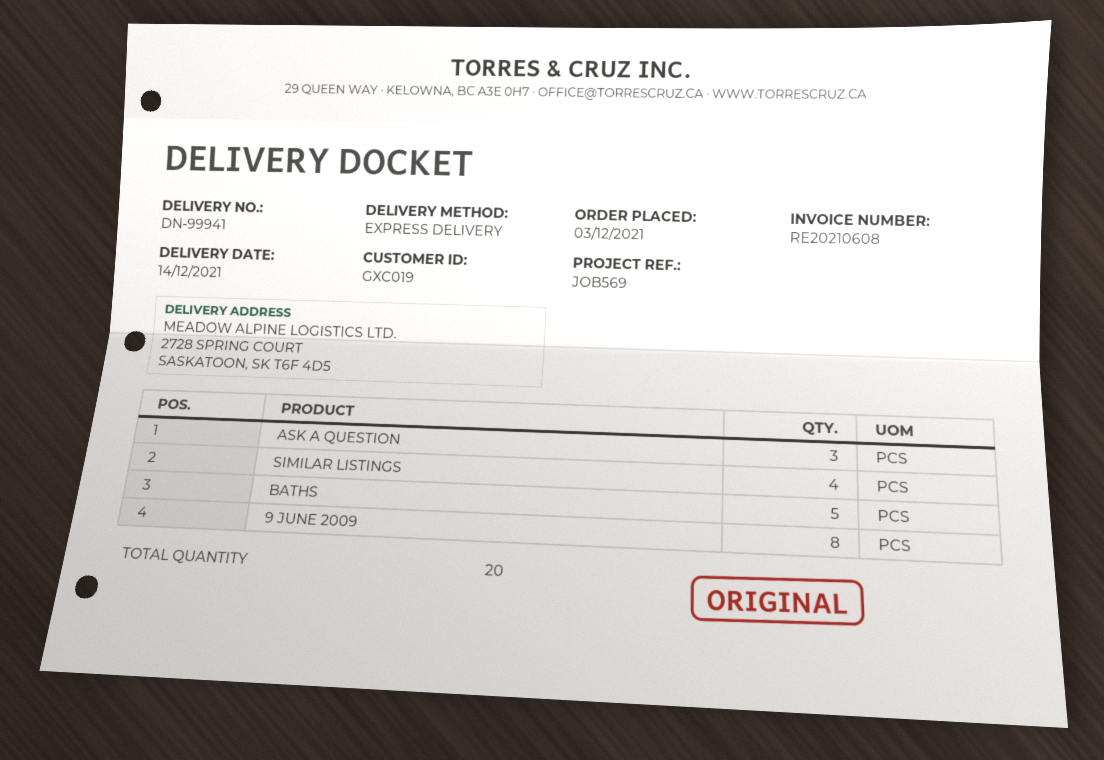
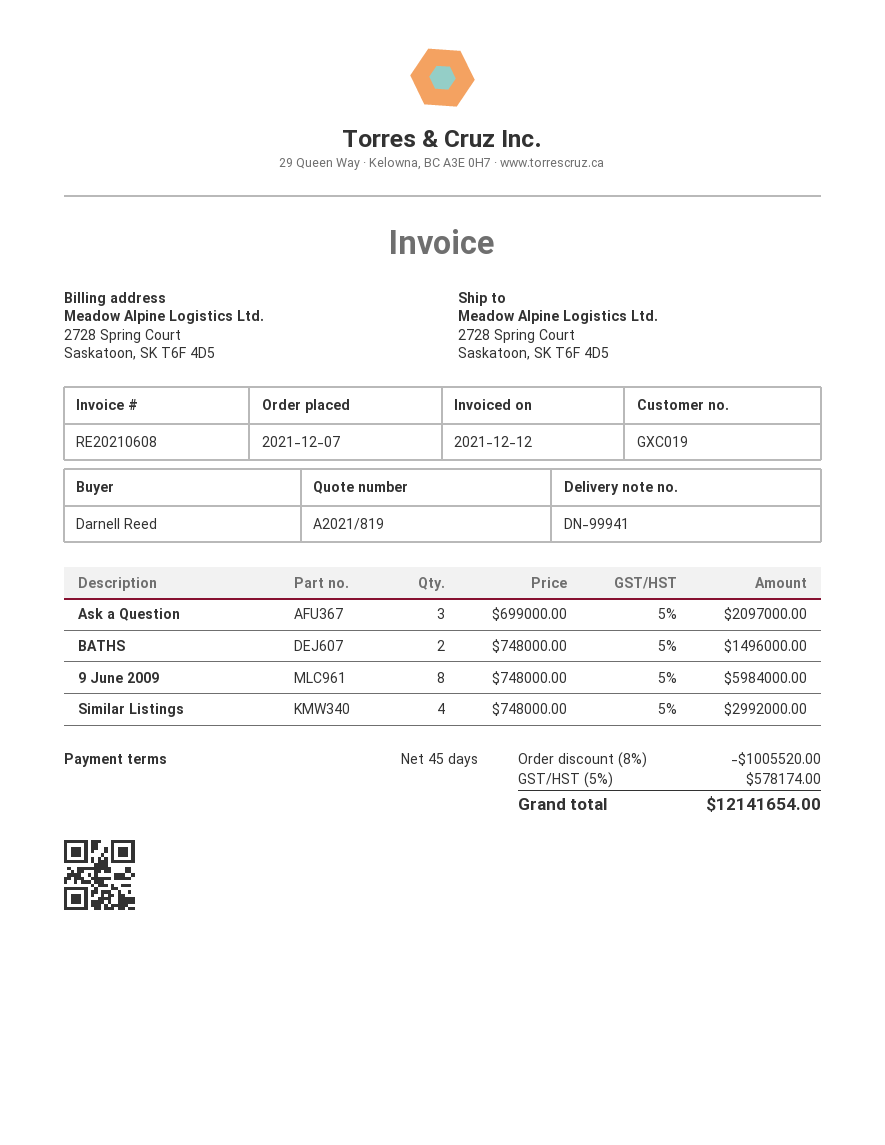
order date: 2021-12-03 -> 2021-12-07
BATHS: 5 -> 2

